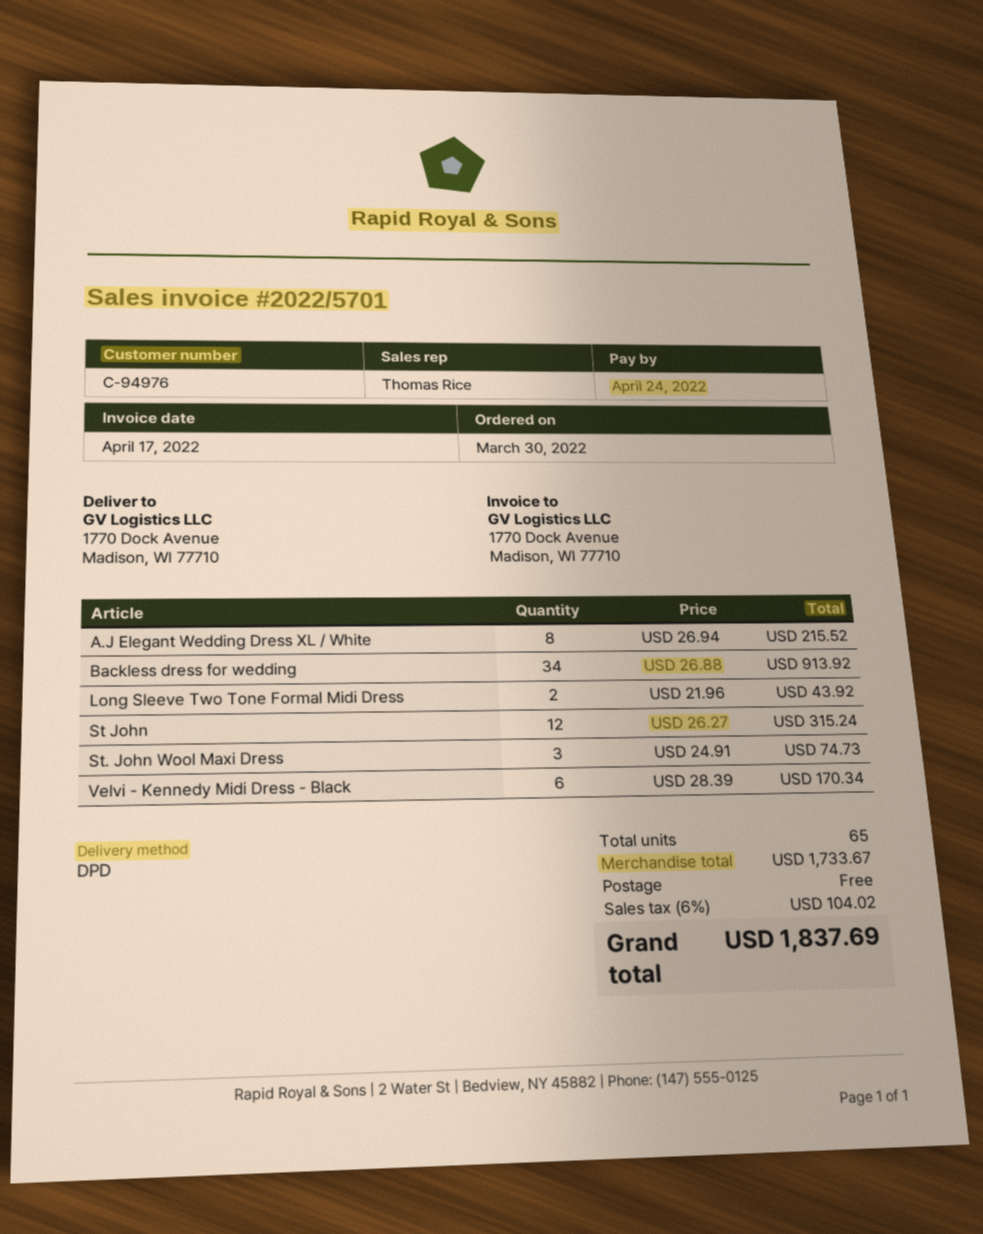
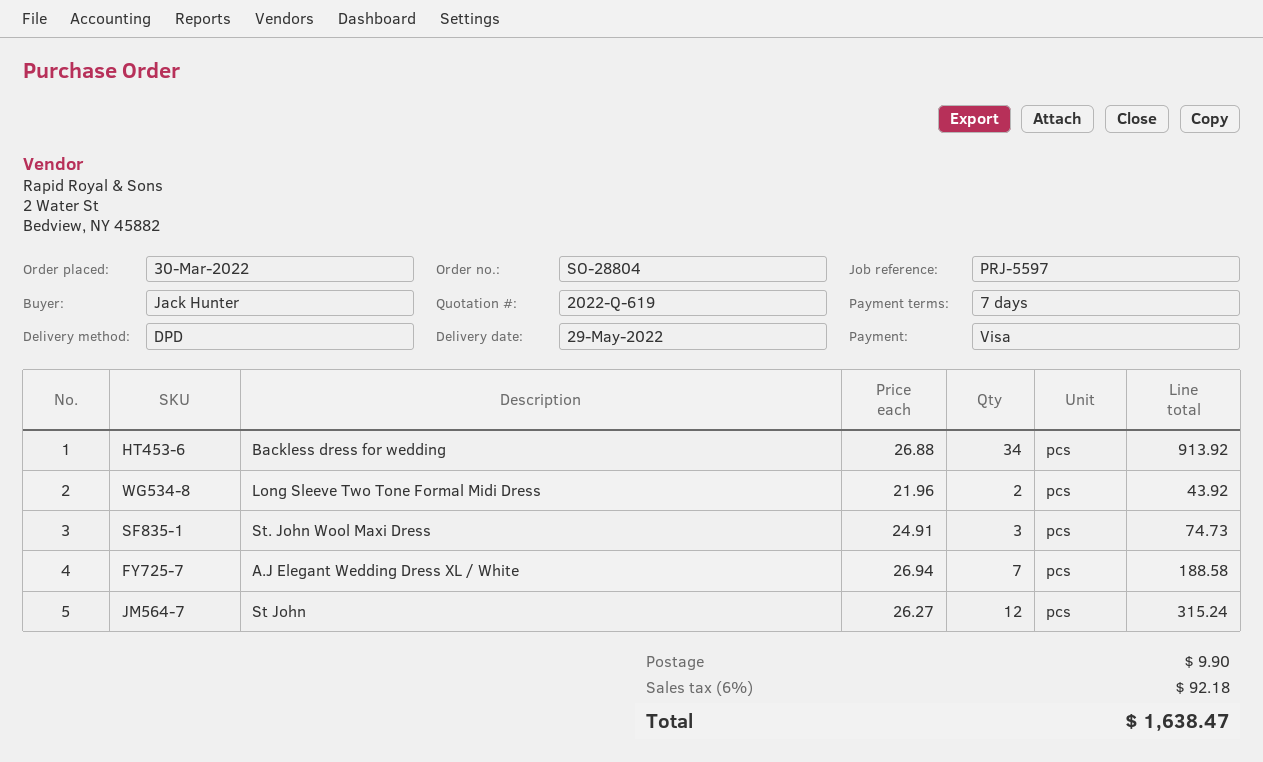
A.J Elegant Wedding Dress XL / White: 8 x 26.94 = 215.52 -> 7 x 26.94 = 188.58
Velvi - Kennedy Midi Dress - Black: 6 x 28.39 = 170.34 -> none
shipping: 0.00 -> 9.90
tax: 6% = 104.02 -> 6% = 92.18
total: 1837.69 -> 1638.47

